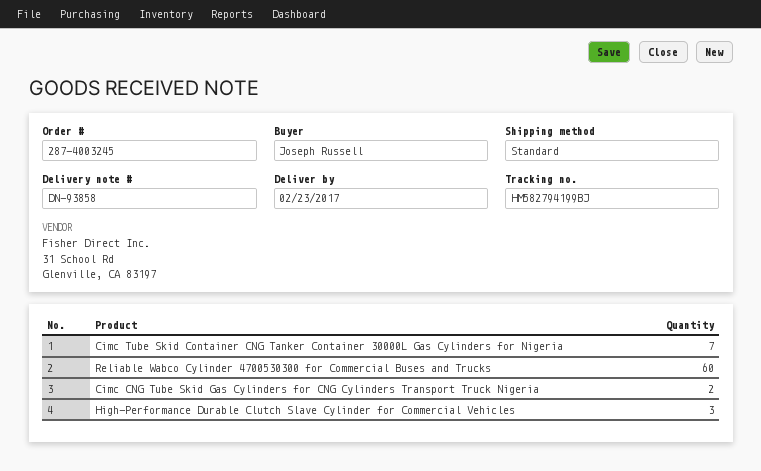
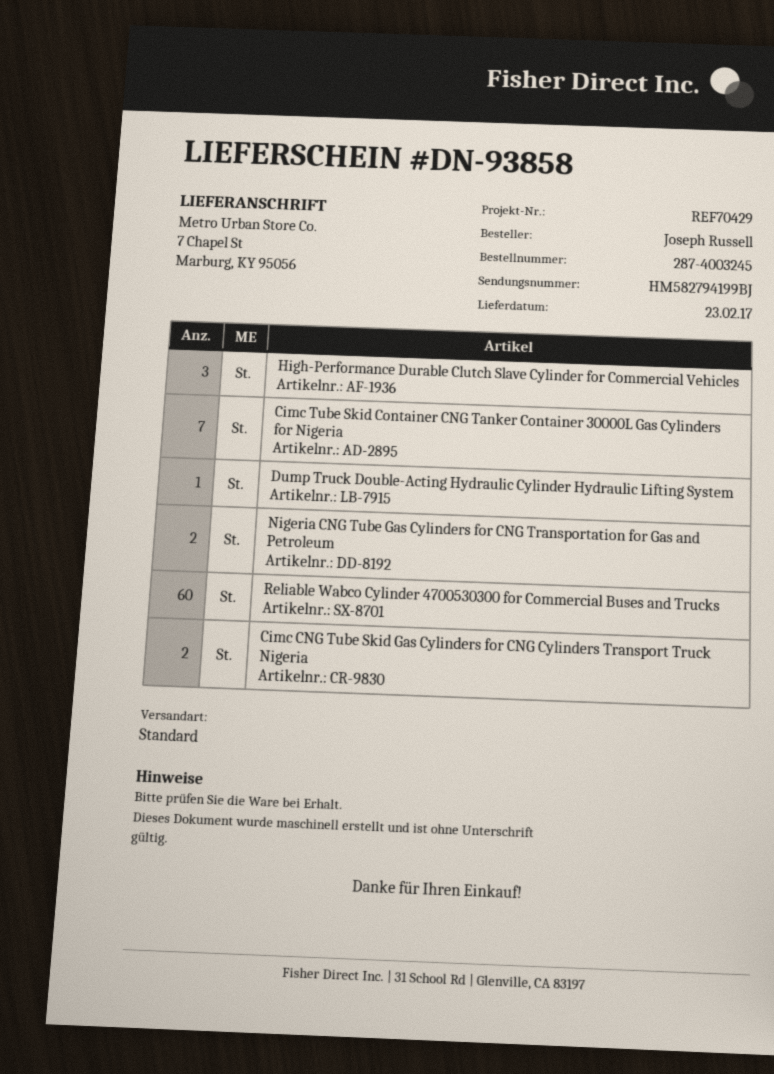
Dump Truck Double-Acting Hydraulic Cylinder Hydraulic Lifting System: none -> 1
Nigeria CNG Tube Gas Cylinders for CNG Transportation for Gas and Petroleum: none -> 2

